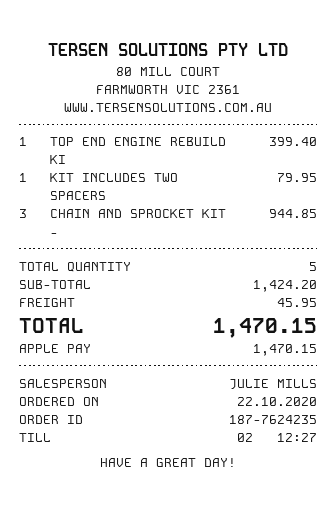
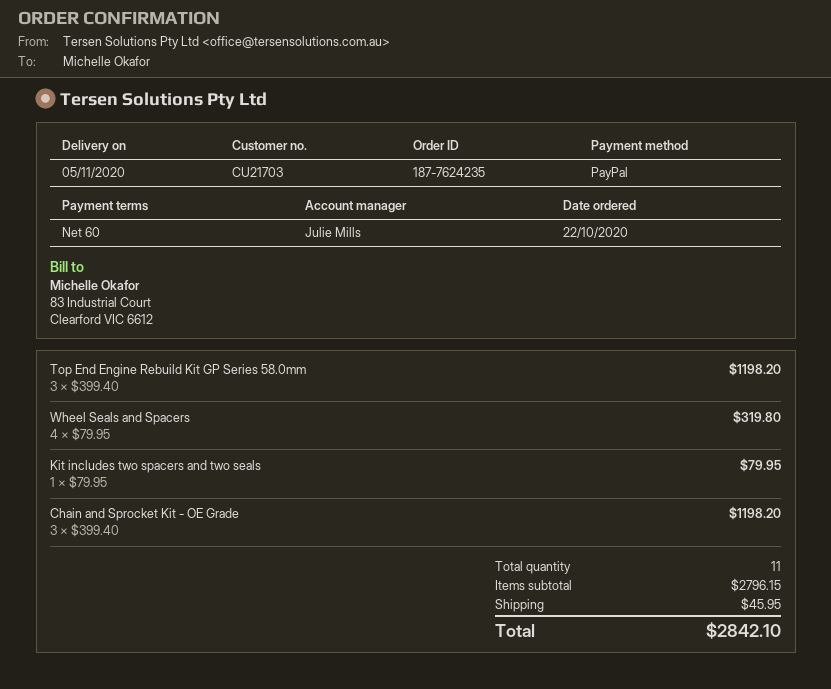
payment method: Apple Pay -> PayPal
TOP END ENGINE REBUILD KI: 1 for 399.40 -> 3 for 1198.20
CHAIN AND SPROCKET KIT -: 3 for 944.85 -> 3 for 1198.20
Wheel Seals and Spacers: none -> 4 for 319.80
total quantity: 5 -> 11
subtotal: 1424.20 -> 2796.15
total: 1470.15 -> 2842.10

